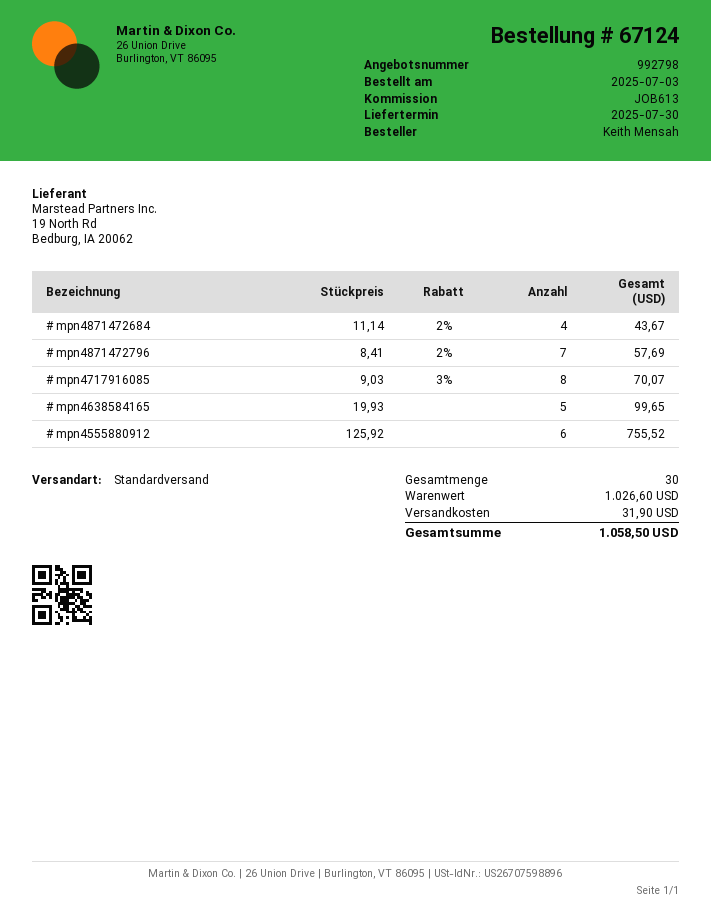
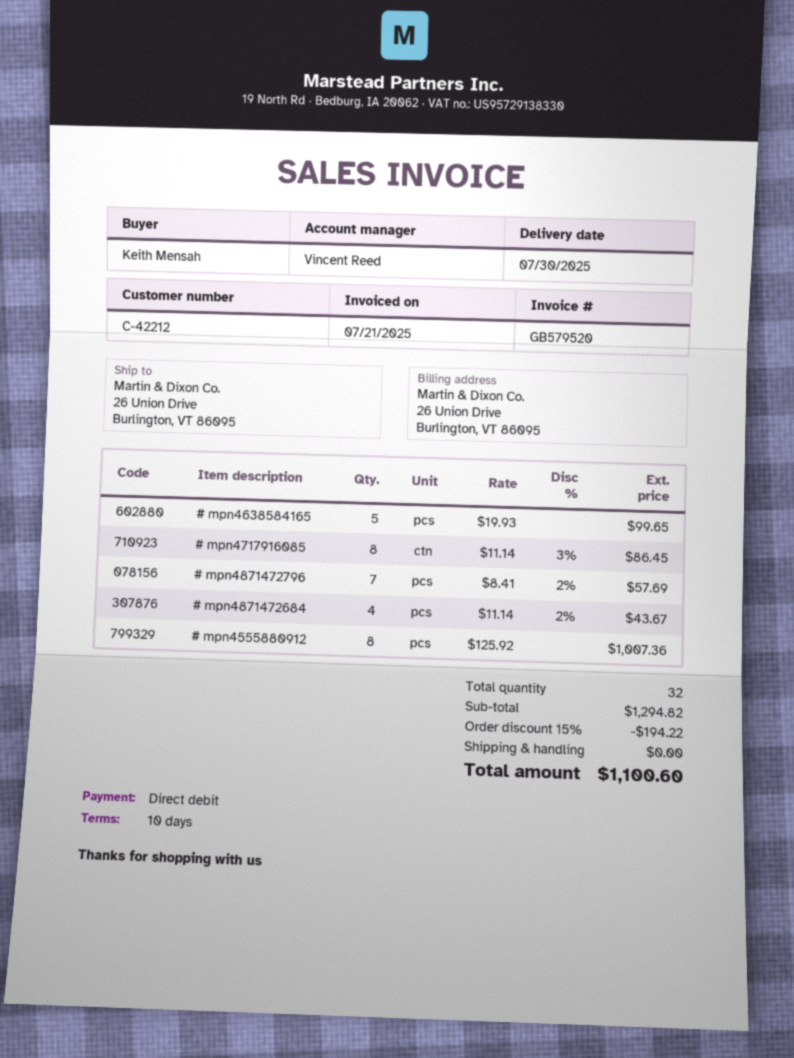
# mpn4717916085: 8 x 9.03 - 3% = 70.07 -> 8 x 11.14 - 3% = 86.45
# mpn4555880912: 6 x 125.92 = 755.52 -> 8 x 125.92 = 1007.36
total quantity: 30 -> 32
subtotal: 1026.60 -> 1294.82
discount: none -> 15% = 194.22
shipping: 31.90 -> 0.00
total: 1058.50 -> 1100.60

